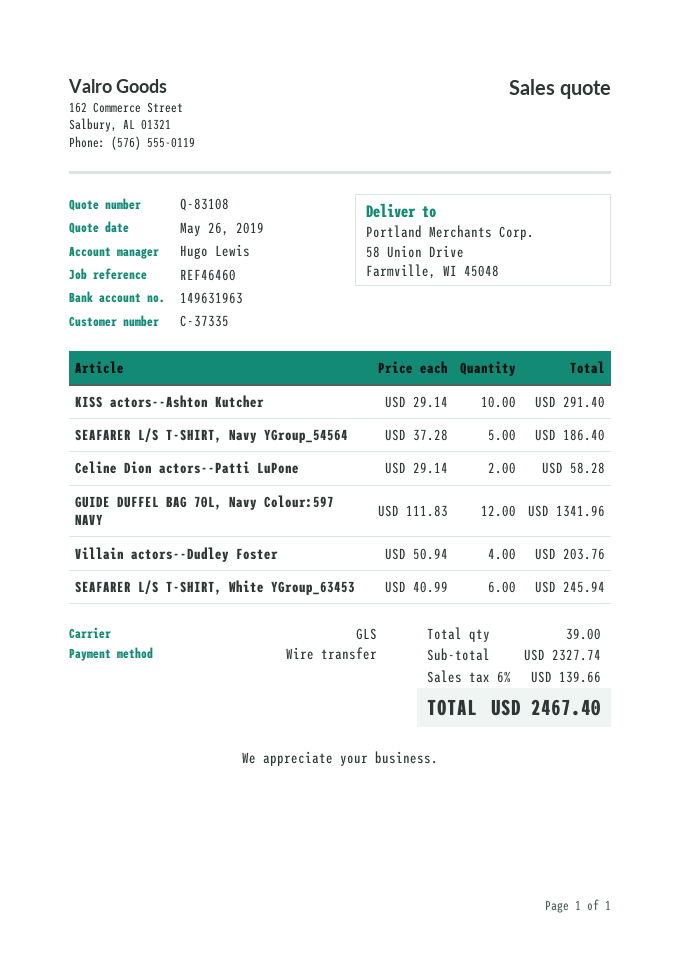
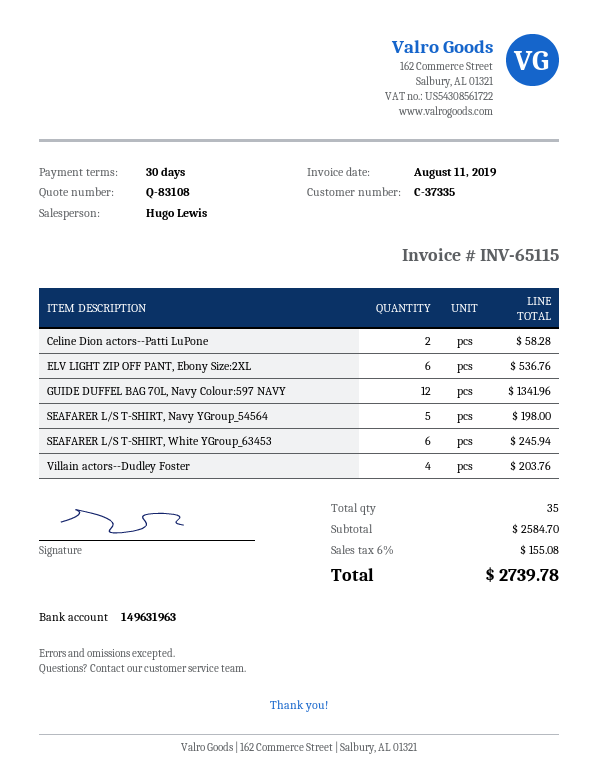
KISS actors--Ashton Kutcher: 10 for 291.40 -> none
SEAFARER L/S T-SHIRT, Navy YGroup_54564: 5 for 186.40 -> 5 for 198.00
ELV LIGHT ZIP OFF PANT, Ebony Size:2XL: none -> 6 for 536.76
total quantity: 39 -> 35
subtotal: 2327.74 -> 2584.70
tax: 6% = 139.66 -> 6% = 155.08
total: 2467.40 -> 2739.78

